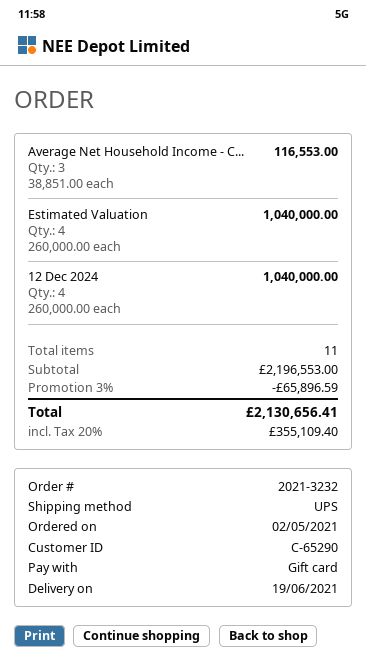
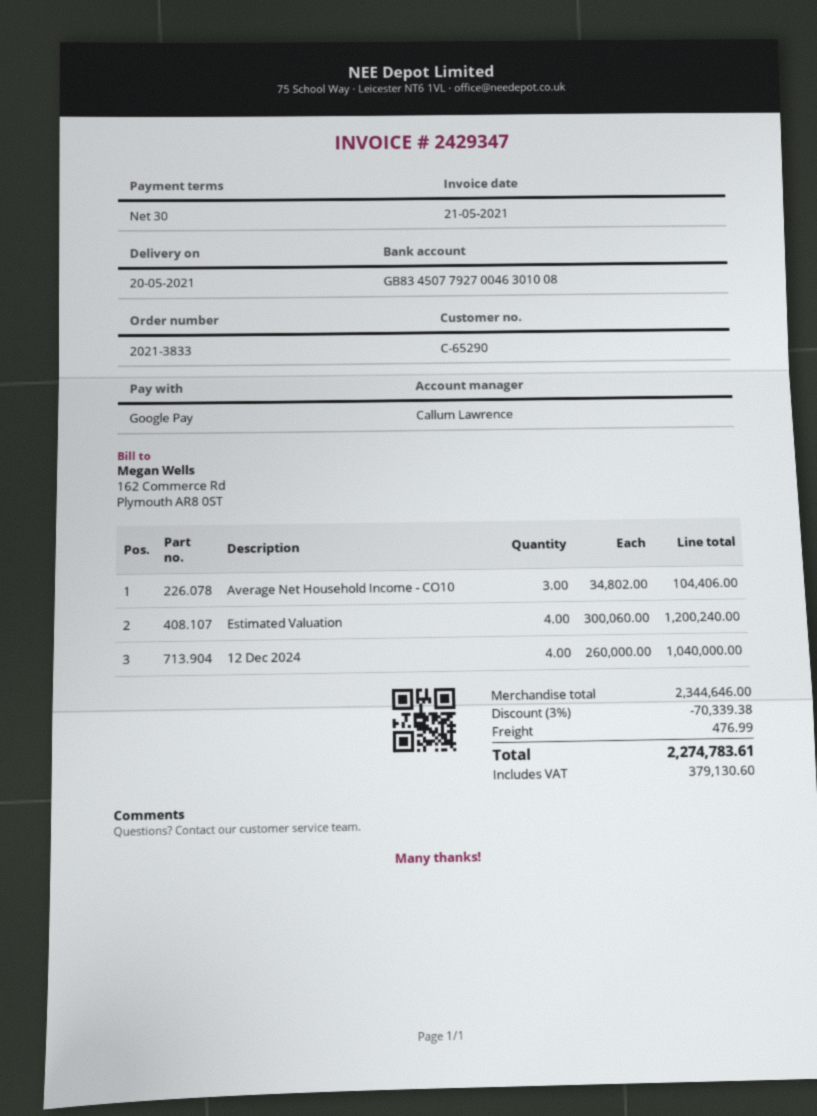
order number: 2021-3232 -> 2021-3833
delivery date: 2021-06-19 -> 2021-05-20
payment method: gift card -> Google Pay
Average Net Household Income - C...: 3 x 38851.00 = 116553.00 -> 3 x 34802.00 = 104406.00
Estimated Valuation: 4 x 260000.00 = 1040000.00 -> 4 x 300060.00 = 1200240.00
subtotal: 2196553.00 -> 2344646.00
discount: 3% = 65896.59 -> 3% = 70339.38
shipping: none -> 476.99
tax: 355109.40 -> 379130.60
total: 2130656.41 -> 2274783.61

